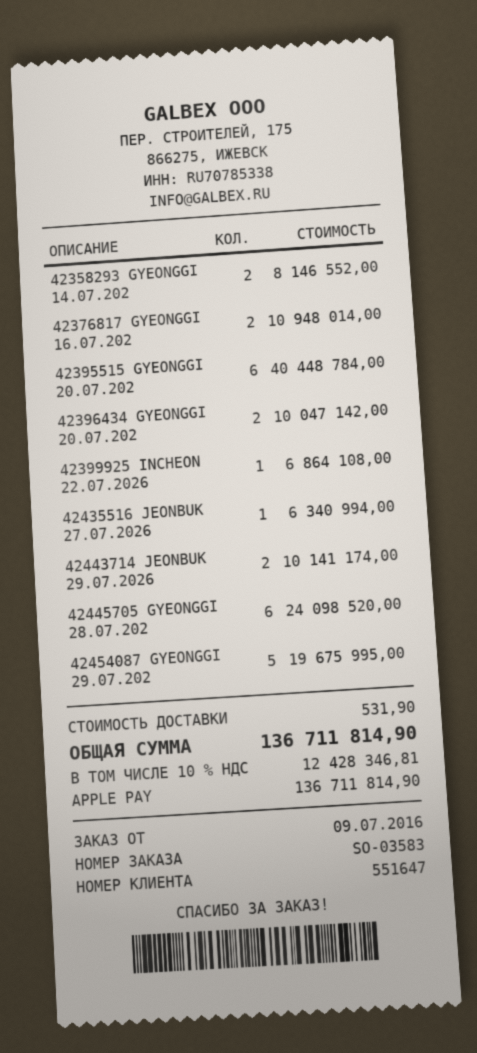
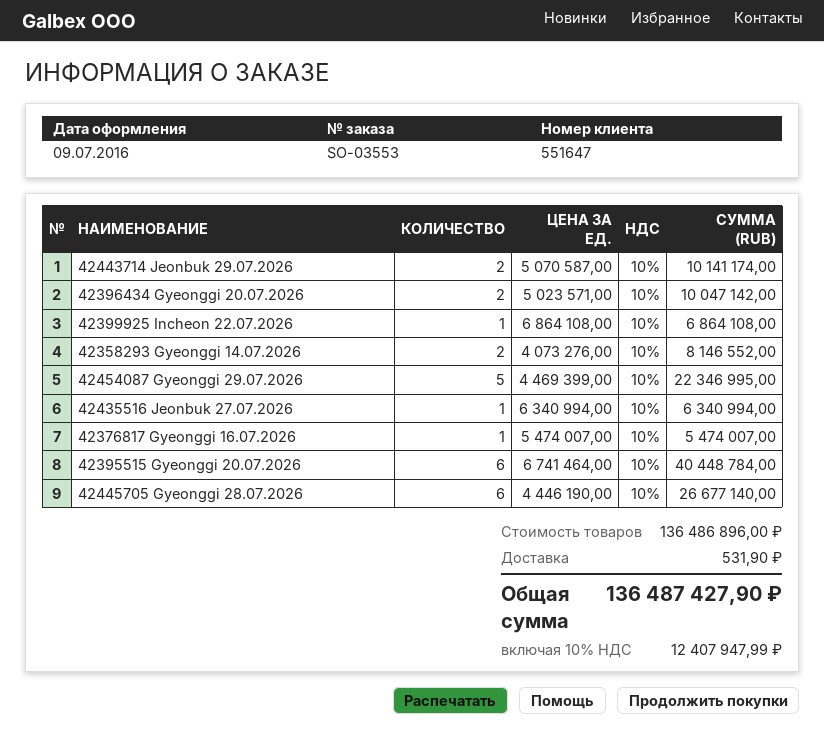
order number: SO-03583 -> SO-03553
42376817 GYEONGGI 16.07.202: 2 for 10948014.00 -> 1 for 5474007.00
42445705 GYEONGGI 28.07.202: 6 for 24098520.00 -> 6 for 26677140.00
42454087 GYEONGGI 29.07.202: 5 for 19675995.00 -> 5 for 22346995.00
tax: 10% = 12428346.81 -> 10% = 12407947.99
total: 136711814.90 -> 136487427.90

